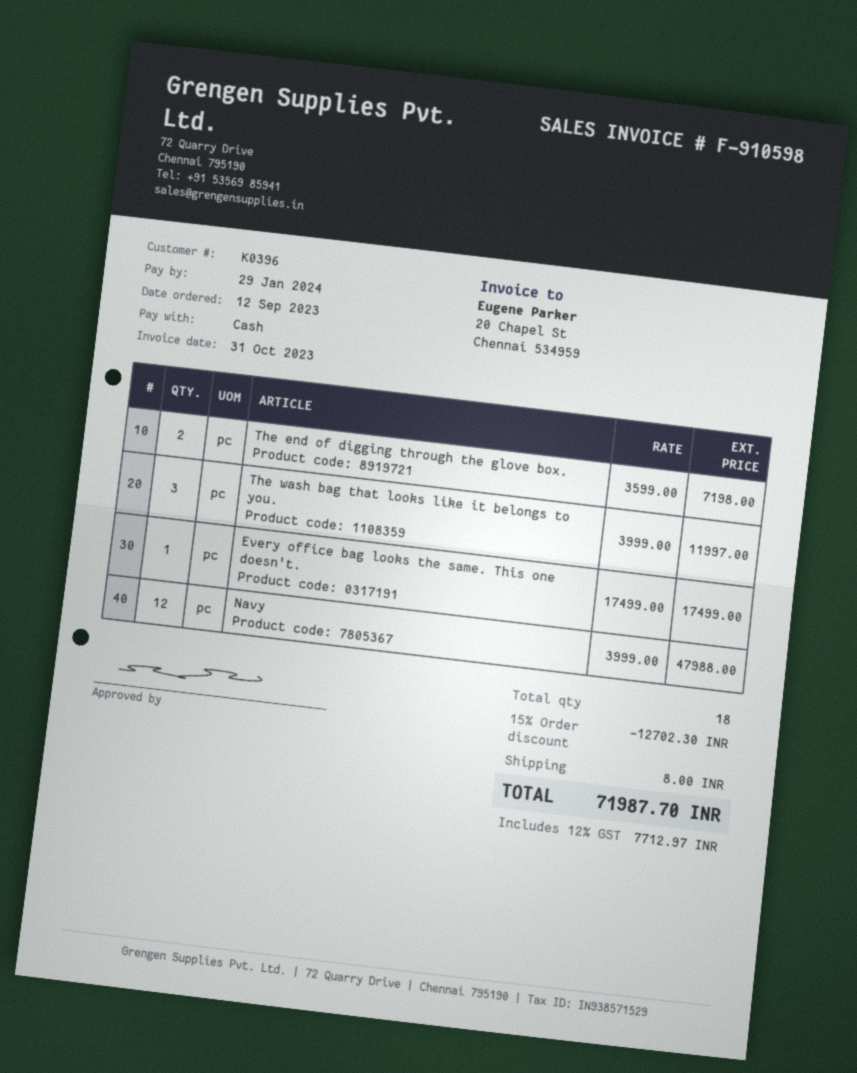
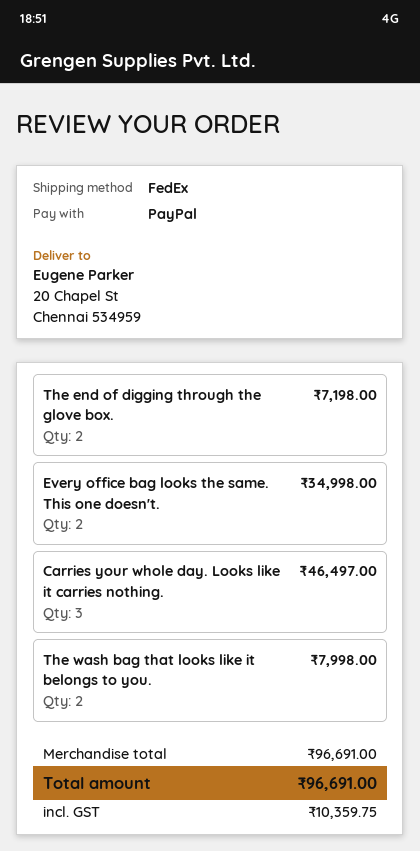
payment method: cash -> PayPal
The wash bag that looks like it belongs to you.: 3 for 11997.00 -> 2 for 7998.00
Every office bag looks the same. This one doesn't.: 1 for 17499.00 -> 2 for 34998.00
Navy: 12 for 47988.00 -> none
Carries your whole day. Looks like it carries nothing.: none -> 3 for 46497.00
discount: 15% = 12702.30 -> none
shipping: 8.00 -> none
tax: 7712.97 -> 10359.75
total: 71987.70 -> 96691.00

